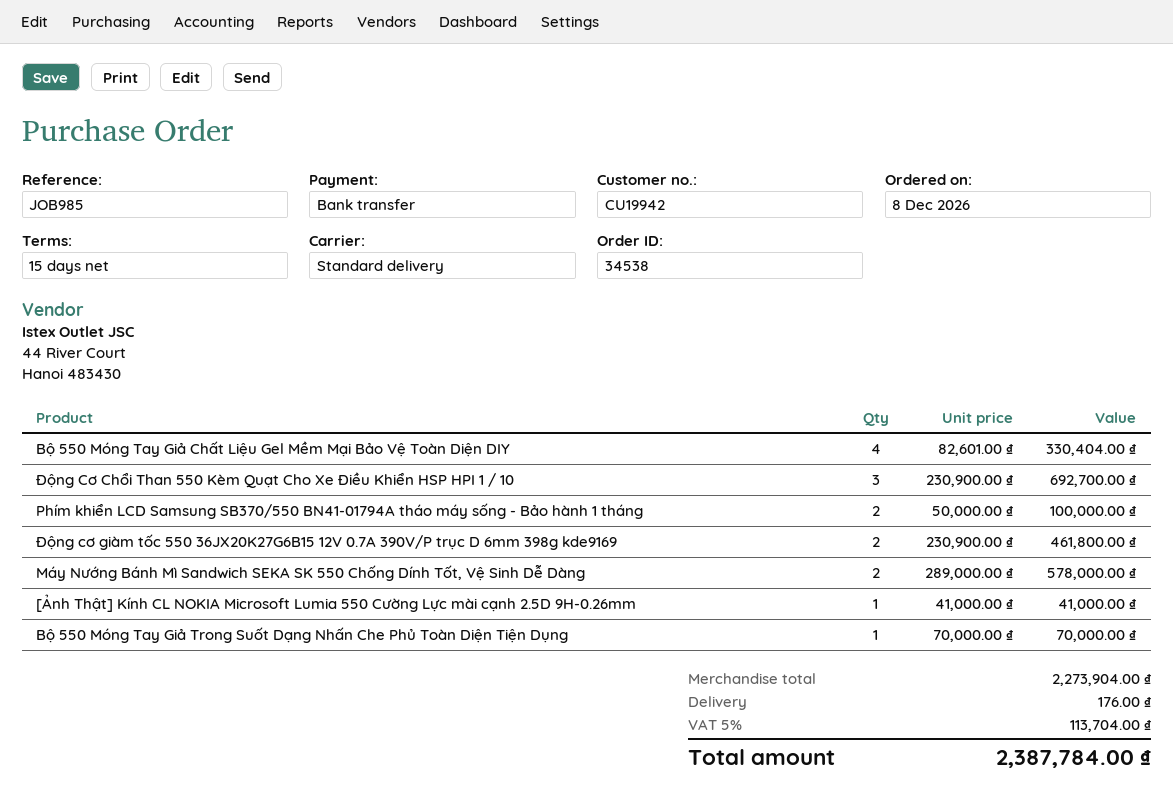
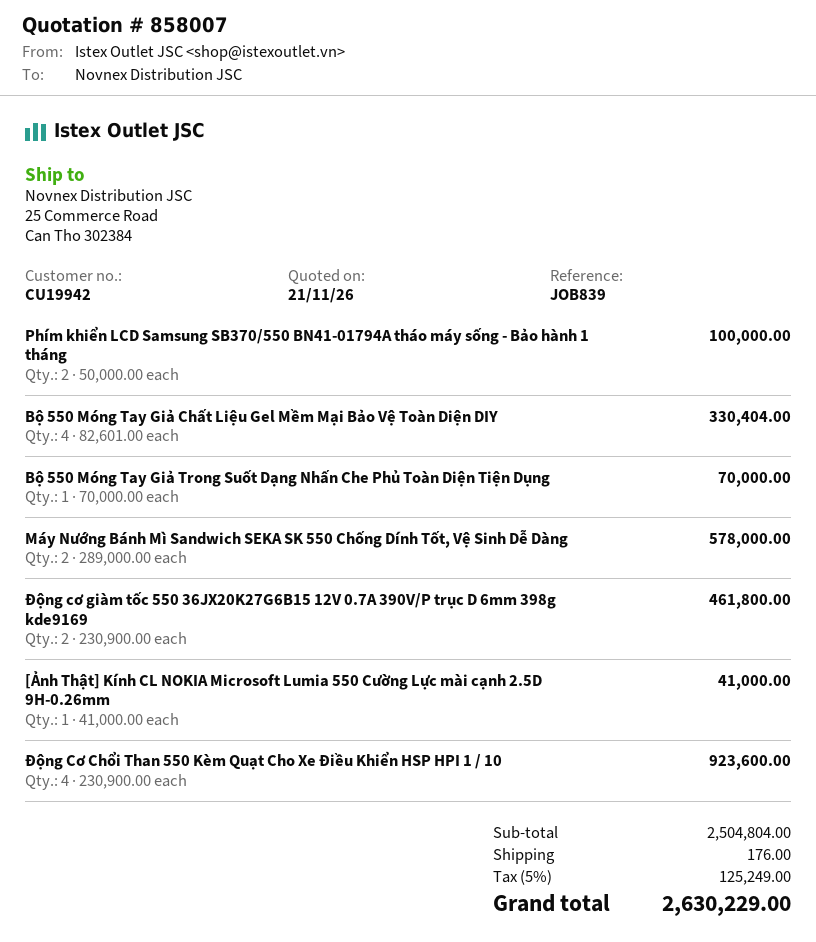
reference: JOB985 -> JOB839
Động Cơ Chổi Than 550 Kèm Quạt Cho Xe Điều Khiển HSP HPI 1 / 10: 3 x 230900.00 = 692700.00 -> 4 x 230900.00 = 923600.00
subtotal: 2273904.00 -> 2504804.00
tax: 5% = 113704.00 -> 5% = 125249.00
total: 2387784.00 -> 2630229.00

